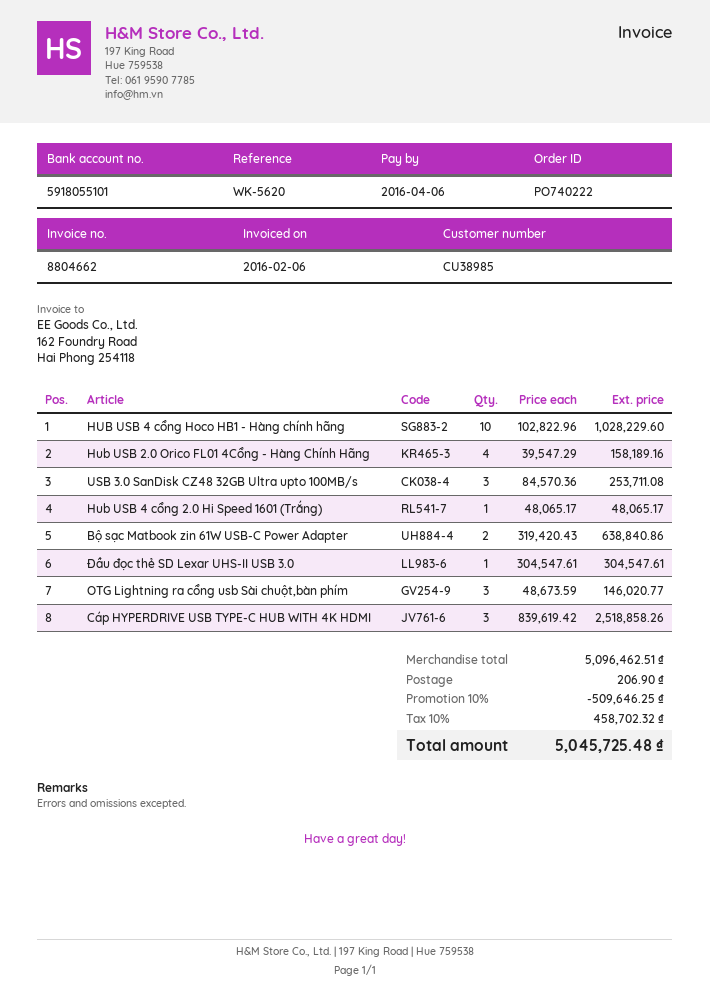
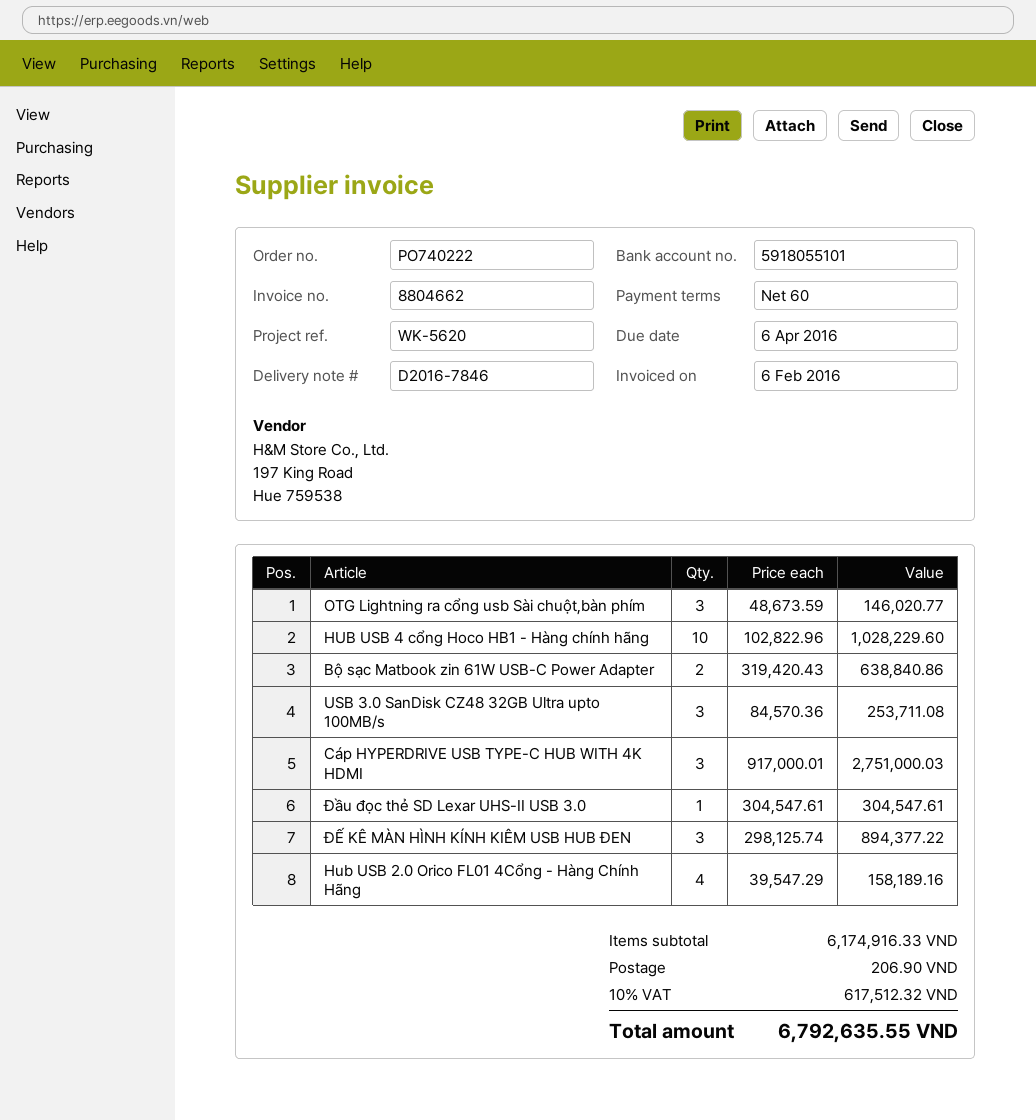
Hub USB 4 cổng 2.0 Hi Speed 1601 (Trắng): 1 x 48065.17 = 48065.17 -> none
Cáp HYPERDRIVE USB TYPE-C HUB WITH 4K HDMI: 3 x 839619.42 = 2518858.26 -> 3 x 917000.01 = 2751000.03
ĐẾ KÊ MÀN HÌNH KÍNH KIÊM USB HUB ĐEN: none -> 3 x 298125.74 = 894377.22
subtotal: 5096462.51 -> 6174916.33
discount: 10% = 509646.25 -> none
tax: 10% = 458702.32 -> 10% = 617512.32
total: 5045725.48 -> 6792635.55

